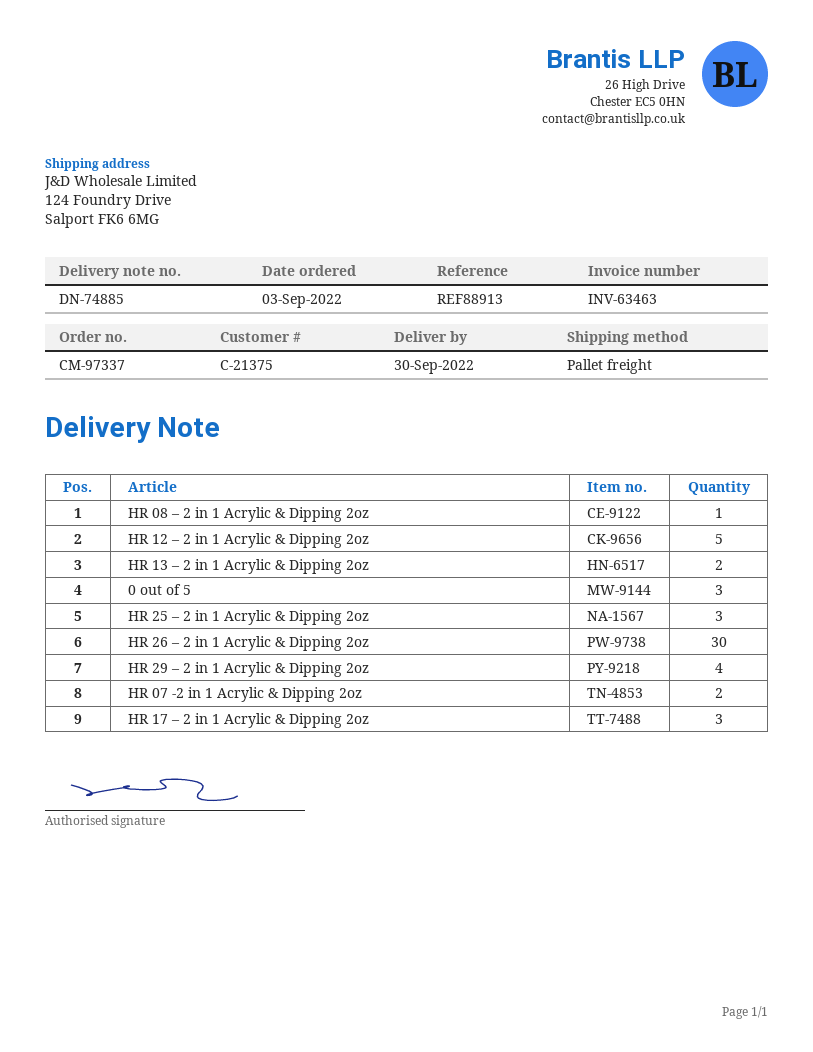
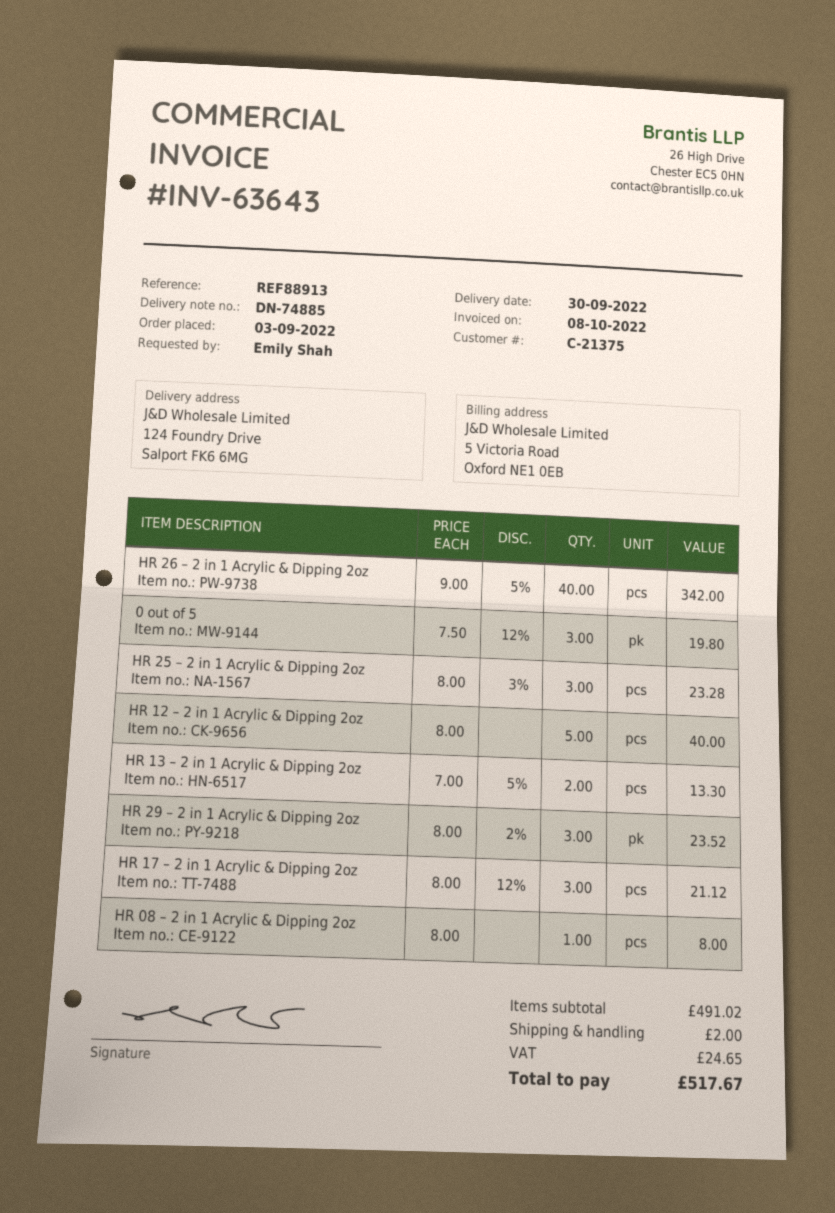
invoice number: INV-63463 -> INV-63643
HR 26 – 2 in 1 Acrylic & Dipping 2oz: 30 -> 40
HR 29 – 2 in 1 Acrylic & Dipping 2oz: 4 -> 3
HR 07 -2 in 1 Acrylic & Dipping 2oz: 2 -> none

